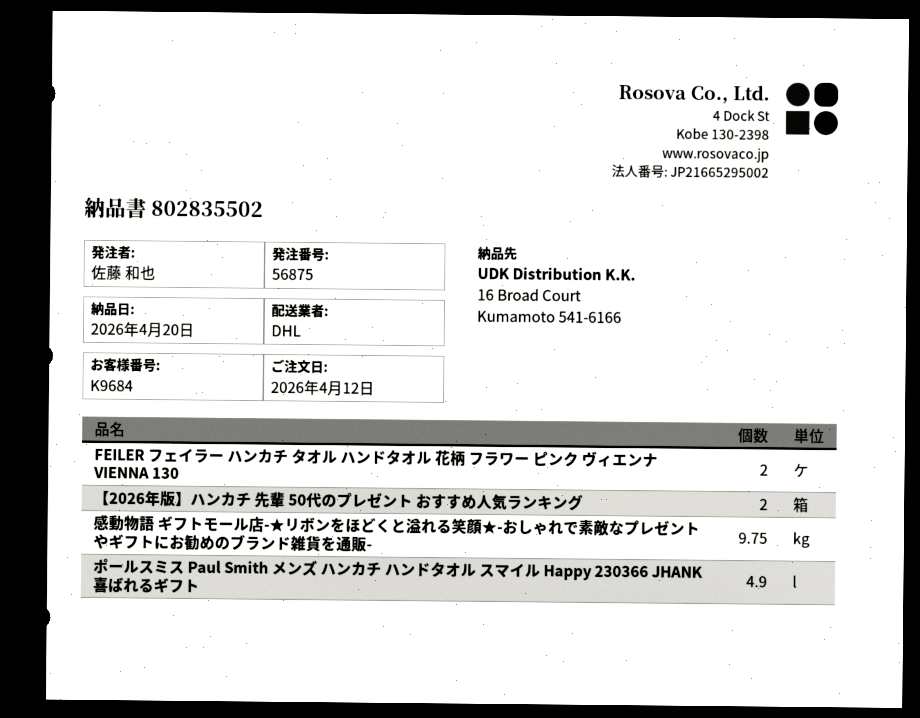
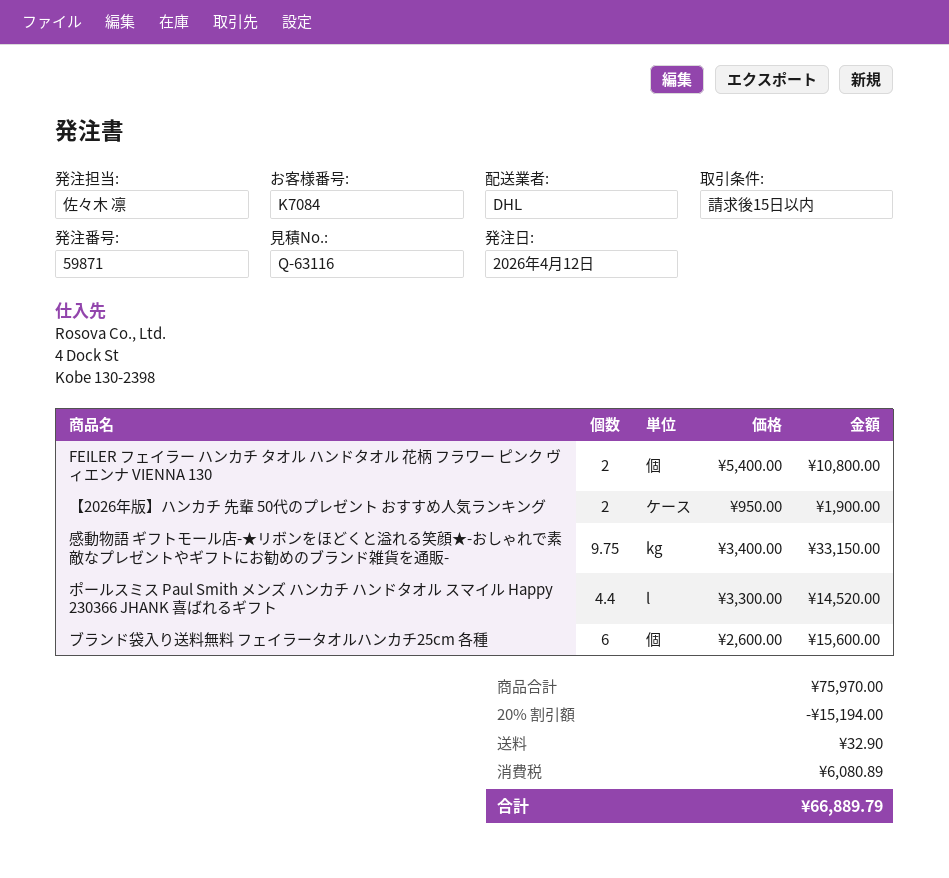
order number: 56875 -> 59871
customer number: K9684 -> K7084
ordered by: 佐藤 和也 -> 佐々木 凛
ポールスミス Paul Smith メンズ ハンカチ ハンドタオル スマイル Happy 230366 JHANK 喜ばれるギフト: 4.9 -> 4.4
ブランド袋入り送料無料 フェイラータオルハンカチ25cm 各種: none -> 6

